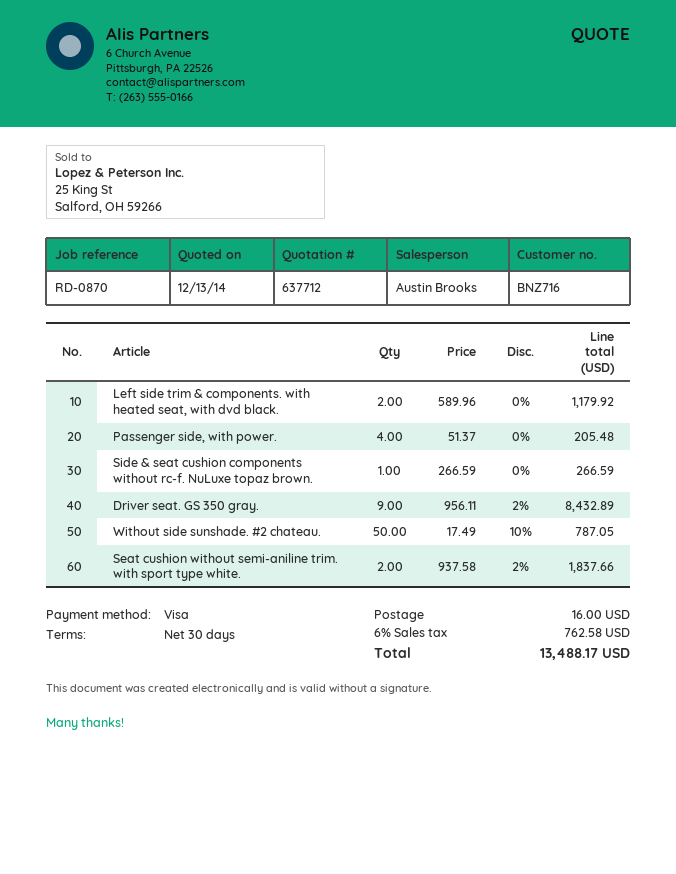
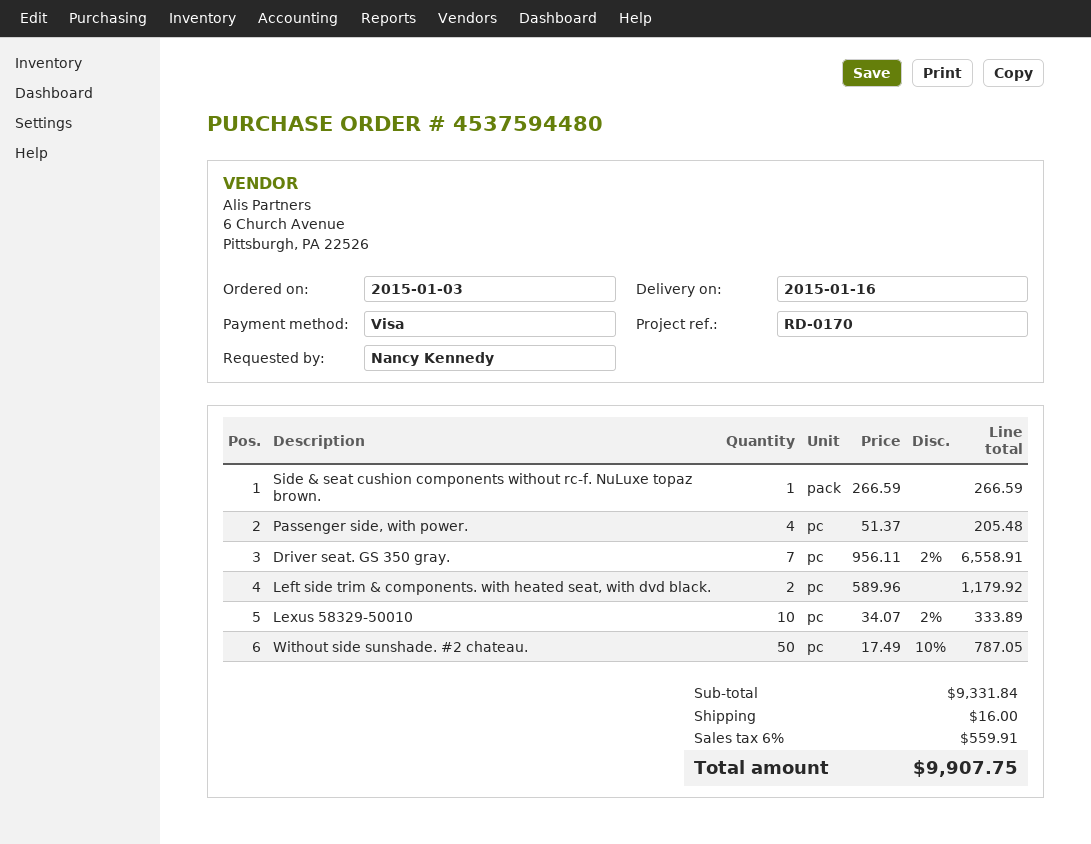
reference: RD-0870 -> RD-0170
Driver seat. GS 350 gray.: 9 x 956.11 - 2% = 8432.89 -> 7 x 956.11 - 2% = 6558.91
Seat cushion without semi-aniline trim. with sport type white.: 2 x 937.58 - 2% = 1837.66 -> none
Lexus 58329-50010: none -> 10 x 34.07 - 2% = 333.89
tax: 6% = 762.58 -> 6% = 559.91
total: 13488.17 -> 9907.75

